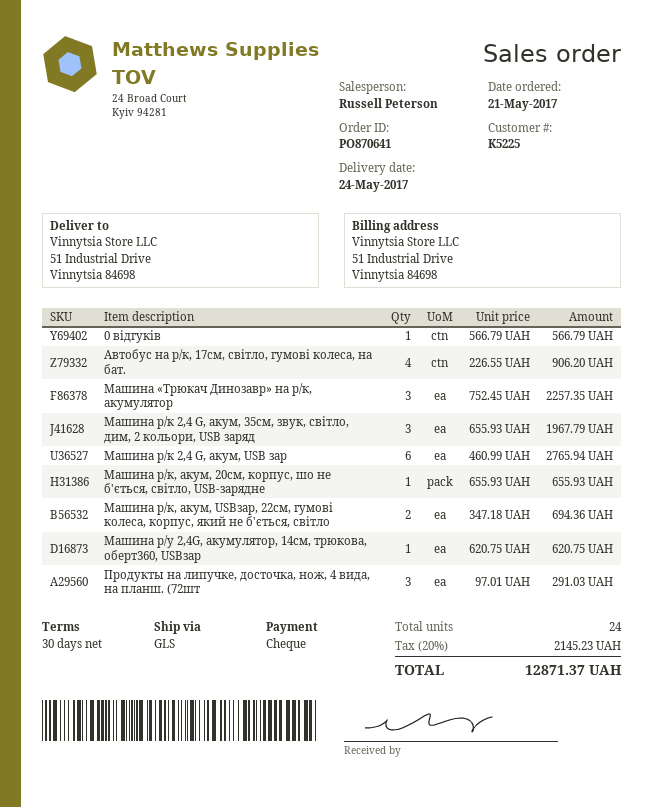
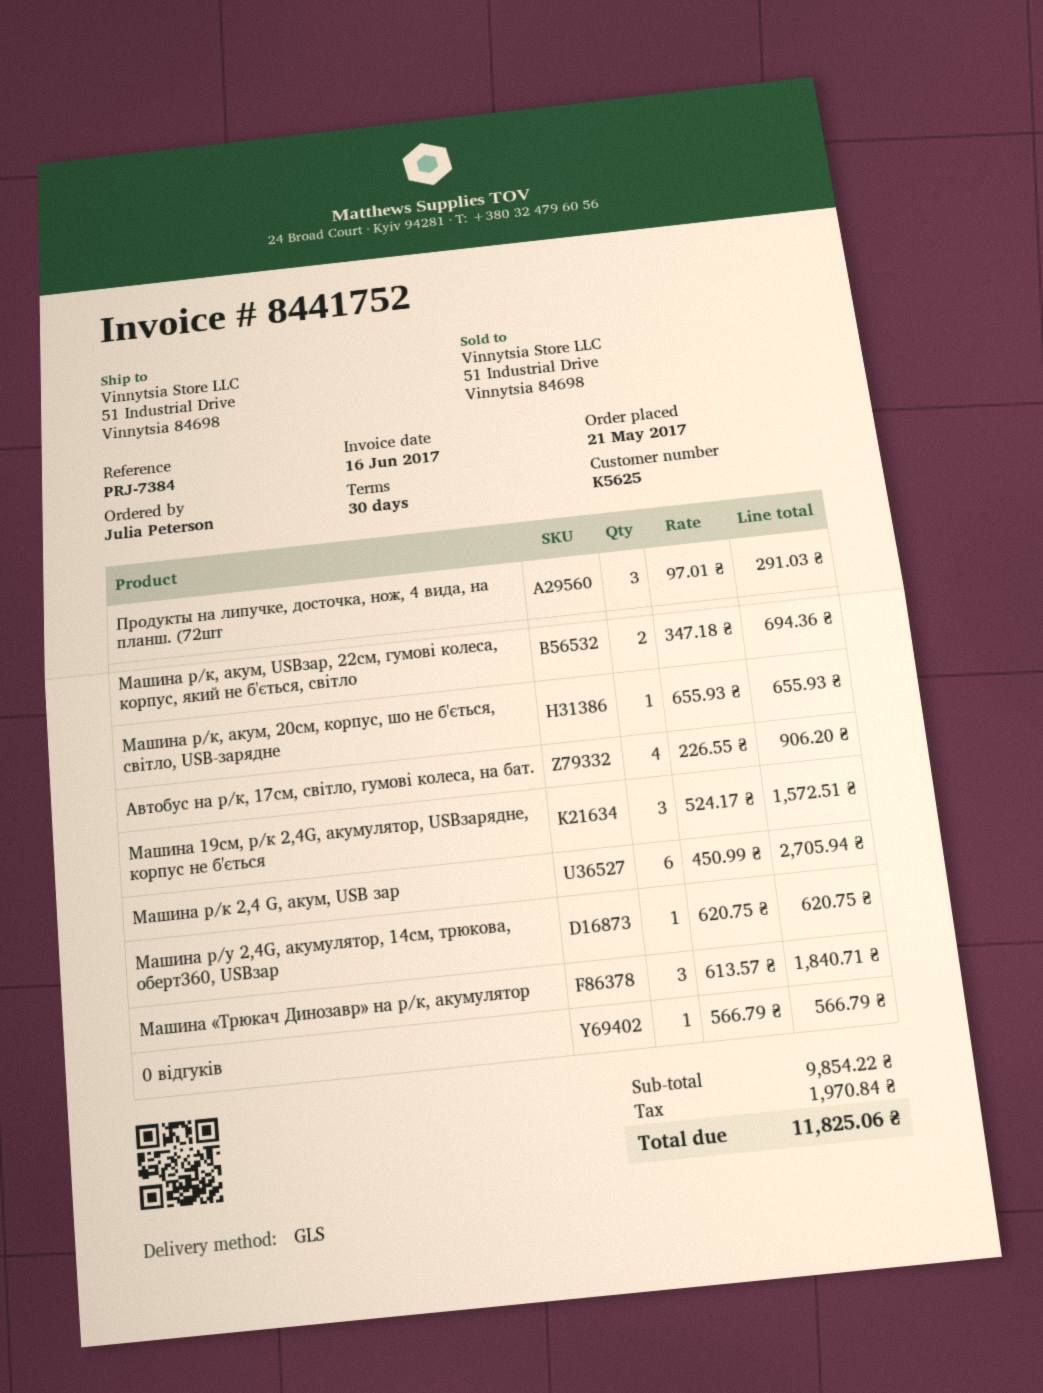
customer number: K5225 -> K5625
Машина «Трюкач Динозавр» на р/к, акумулятор: 3 x 752.45 = 2257.35 -> 3 x 613.57 = 1840.71
Машина р/к 2,4 G, акум, 35см, звук, світло, дим, 2 кольори, USB заряд: 3 x 655.93 = 1967.79 -> none
Машина р/к 2,4 G, акум, USB зар: 6 x 460.99 = 2765.94 -> 6 x 450.99 = 2705.94
Машина 19см, р/к 2,4G, акумулятор, USBзарядне, корпус не б'ється: none -> 3 x 524.17 = 1572.51
tax: 2145.23 -> 1970.84
total: 12871.37 -> 11825.06

